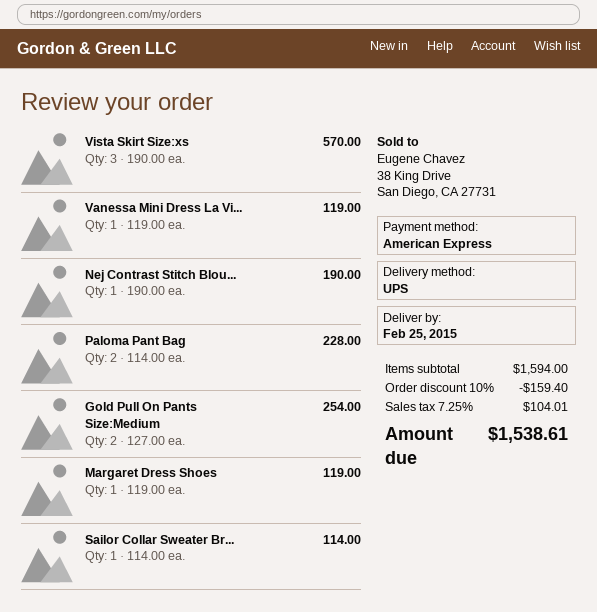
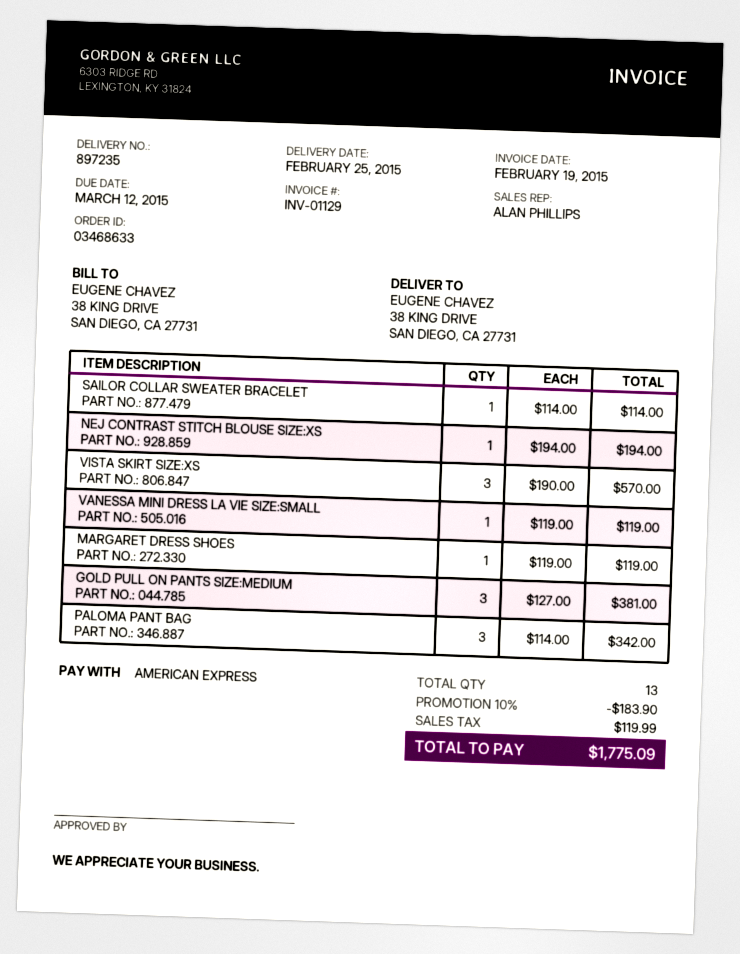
Nej Contrast Stitch Blou...: 1 x 190.00 = 190.00 -> 1 x 194.00 = 194.00
Paloma Pant Bag: 2 x 114.00 = 228.00 -> 3 x 114.00 = 342.00
Gold Pull On Pants Size:Medium: 2 x 127.00 = 254.00 -> 3 x 127.00 = 381.00
discount: 10% = 159.40 -> 10% = 183.90
tax: 104.01 -> 119.99
total: 1538.61 -> 1775.09

